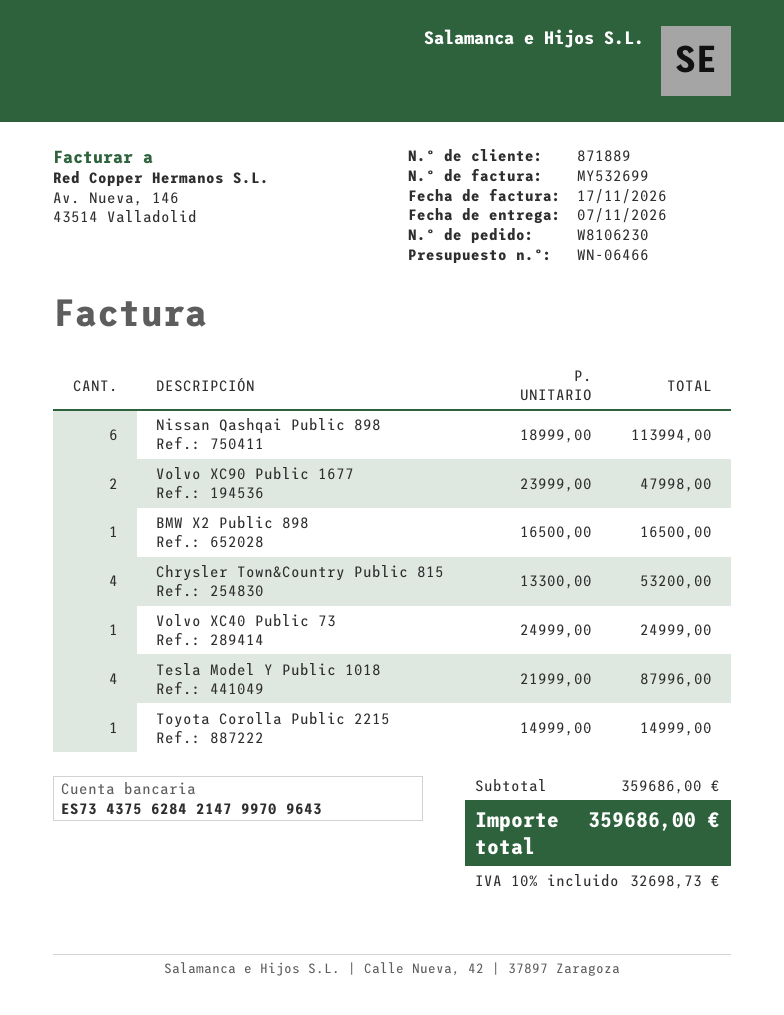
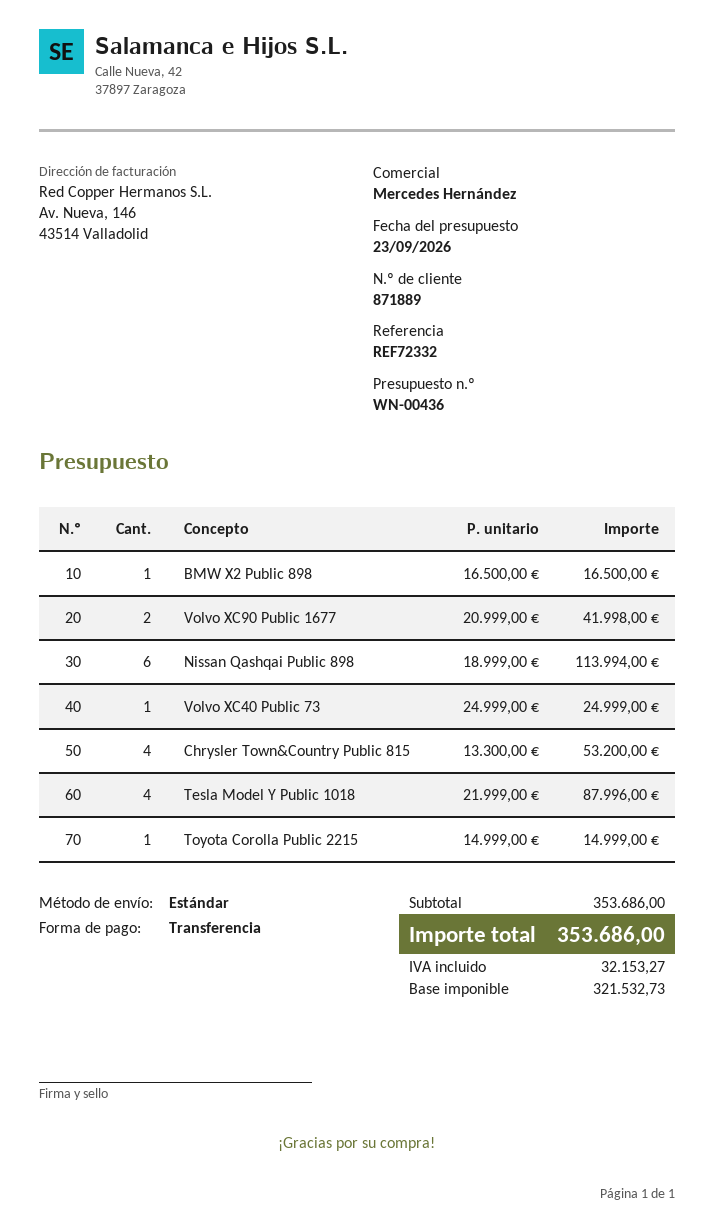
quote number: WN-06466 -> WN-00436
Volvo XC90 Public 1677: 2 x 23999.00 = 47998.00 -> 2 x 20999.00 = 41998.00
subtotal: 359686.00 -> 353686.00
tax: 32698.73 -> 32153.27
total: 359686.00 -> 353686.00

